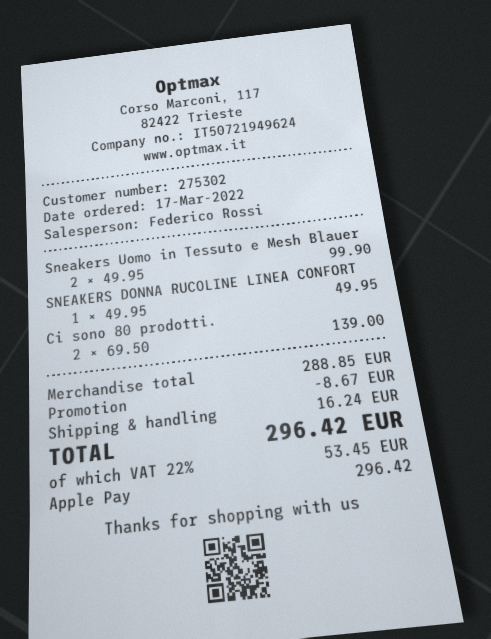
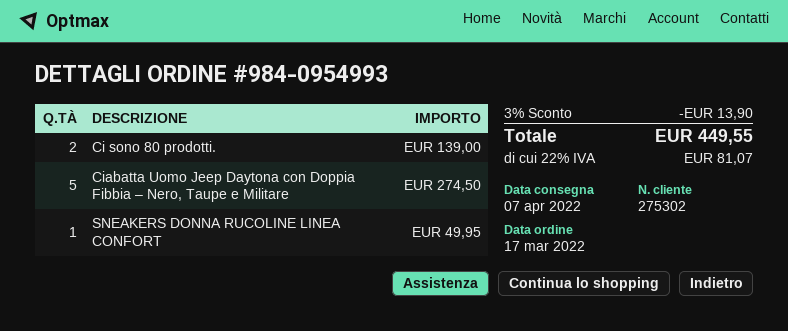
Sneakers Uomo in Tessuto e Mesh Blauer: 2 for 99.90 -> none
Ciabatta Uomo Jeep Daytona con Doppia Fibbia – Nero, Taupe e Militare: none -> 5 for 274.50
discount: 8.67 -> 13.90
shipping: 16.24 -> none
tax: 22% = 53.45 -> 22% = 81.07
total: 296.42 -> 449.55

